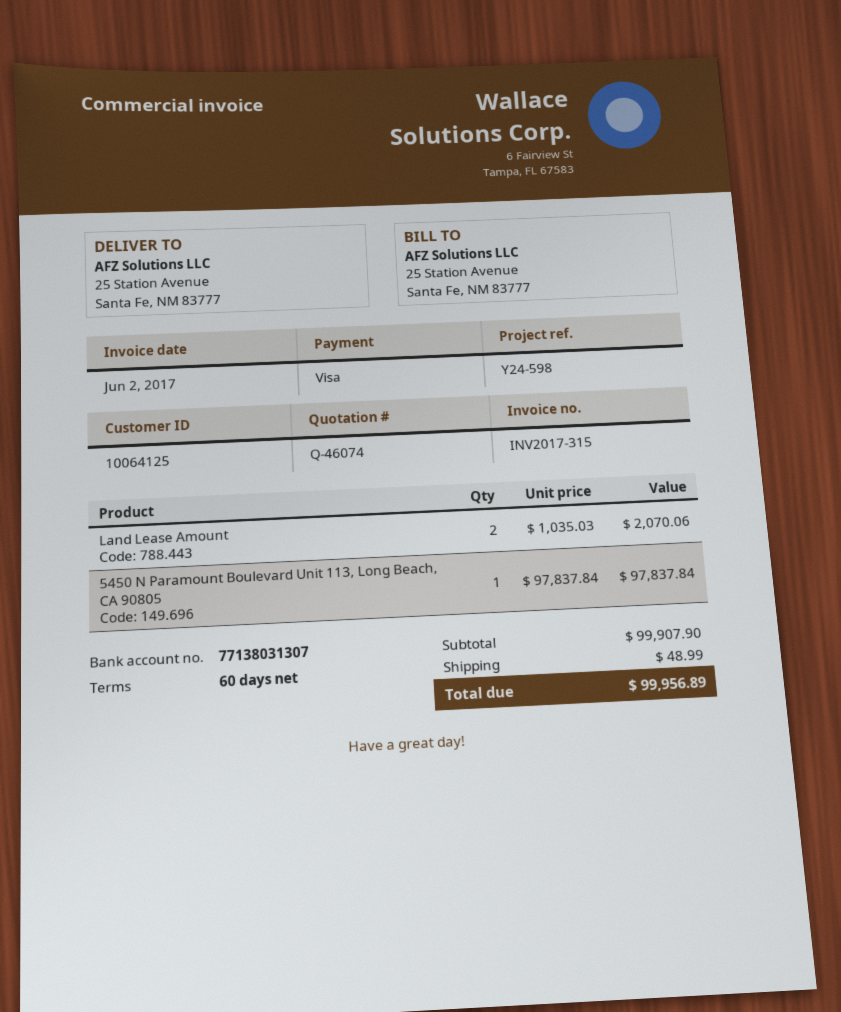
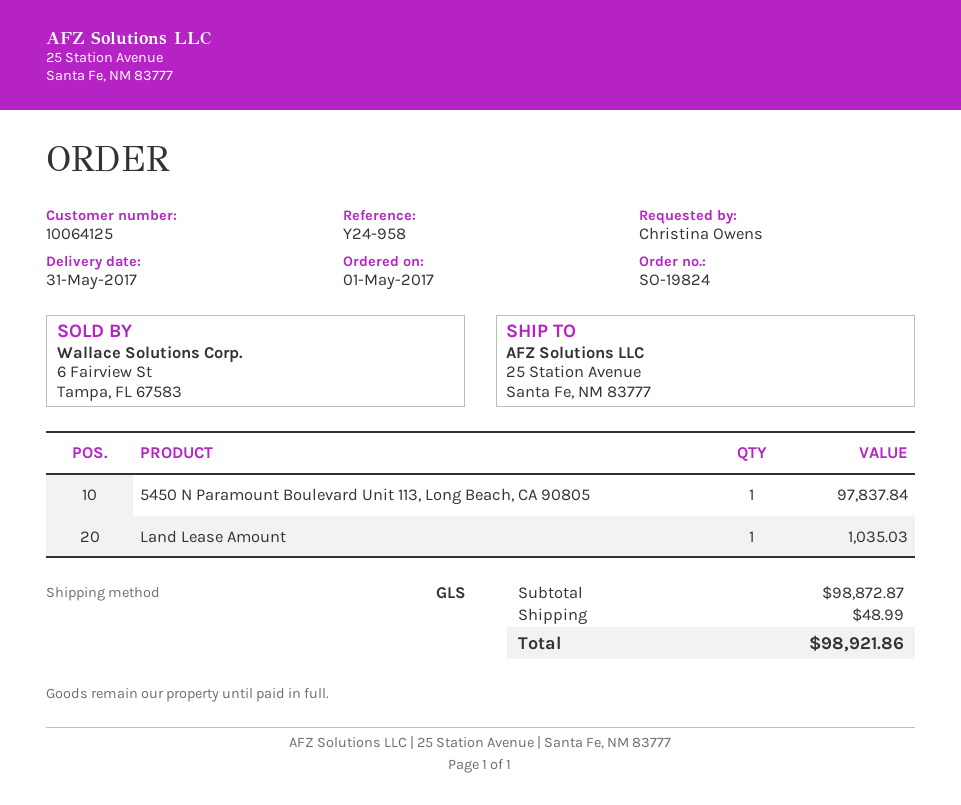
reference: Y24-598 -> Y24-958
Land Lease Amount: 2 for 2070.06 -> 1 for 1035.03
subtotal: 99907.90 -> 98872.87
total: 99956.89 -> 98921.86

